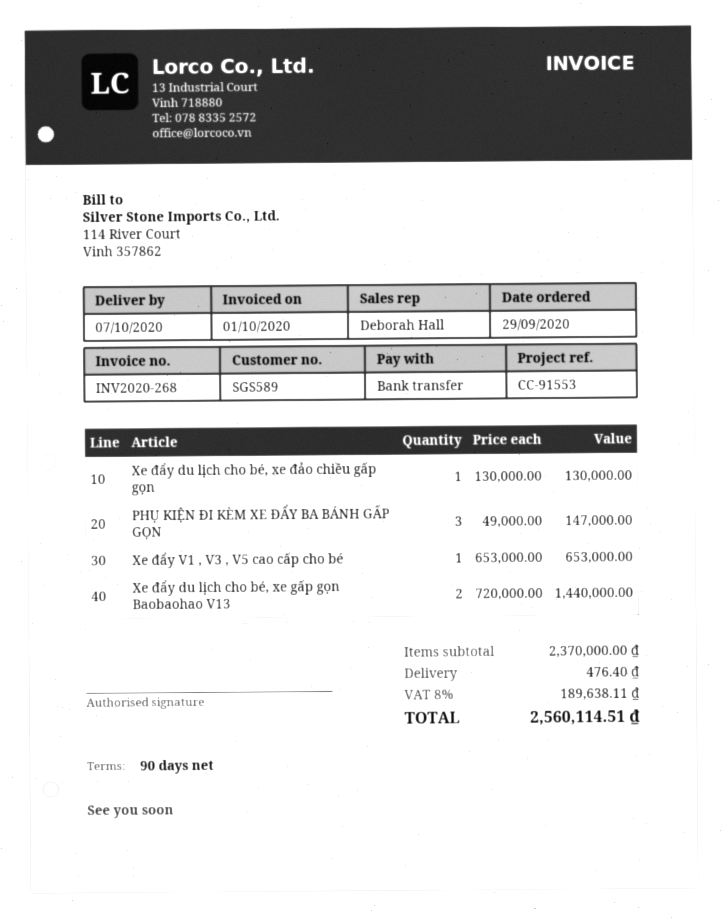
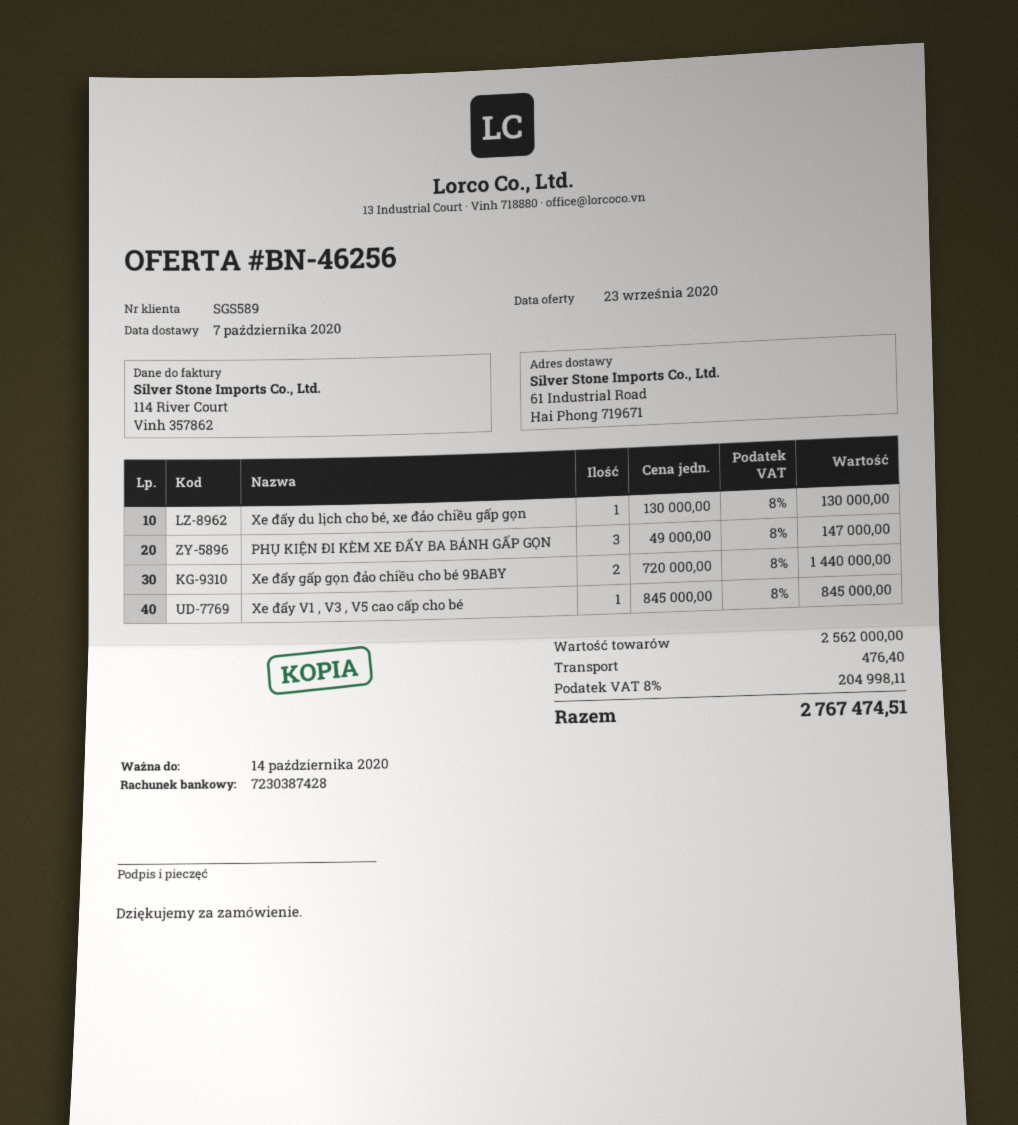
Xe đẩy V1 , V3 , V5 cao cấp cho bé: 1 x 653000.00 = 653000.00 -> 1 x 845000.00 = 845000.00
Xe đẩy du lịch cho bé, xe gấp gọn Baobaohao V13: 2 x 720000.00 = 1440000.00 -> none
Xe đẩy gấp gọn đảo chiều cho bé 9BABY: none -> 2 x 720000.00 = 1440000.00
subtotal: 2370000.00 -> 2562000.00
tax: 8% = 189638.11 -> 8% = 204998.11
total: 2560114.51 -> 2767474.51

